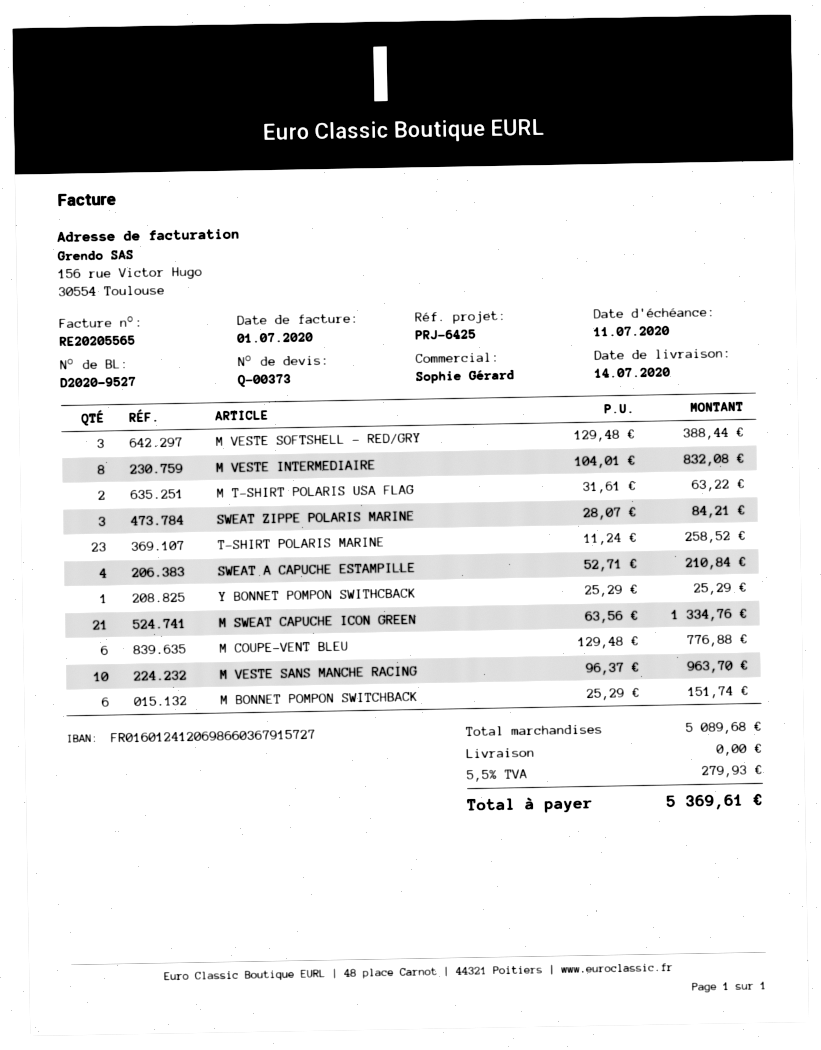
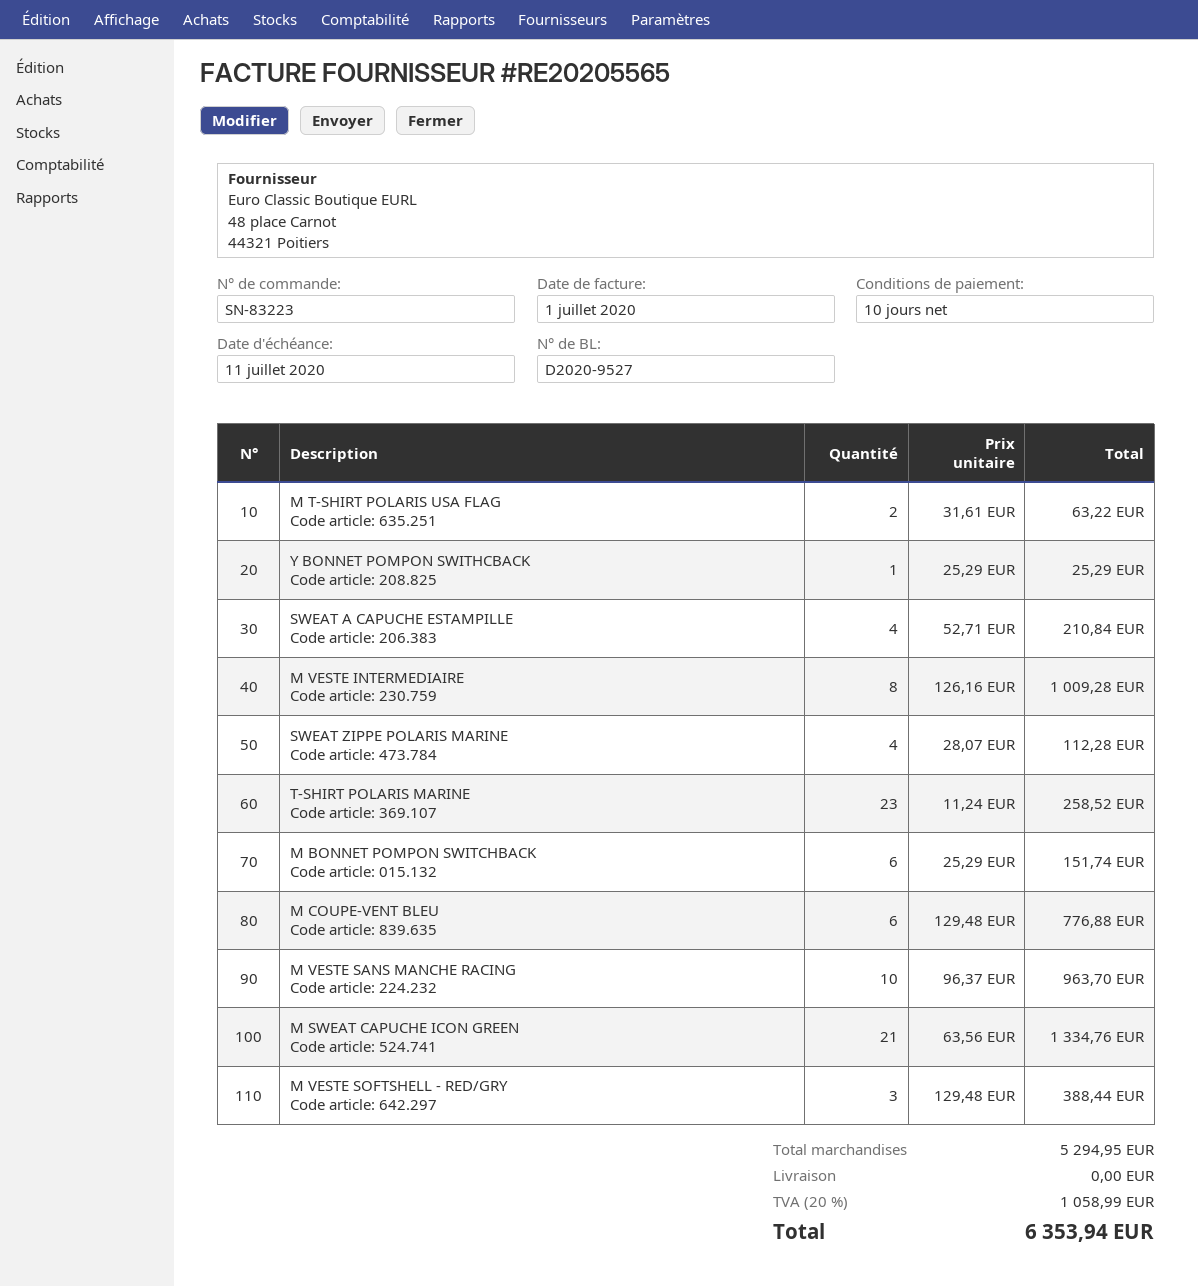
M VESTE INTERMEDIAIRE: 8 x 104.01 = 832.08 -> 8 x 126.16 = 1009.28
SWEAT ZIPPE POLARIS MARINE: 3 x 28.07 = 84.21 -> 4 x 28.07 = 112.28
subtotal: 5089.68 -> 5294.95
tax: 5.5% = 279.93 -> 20% = 1058.99
total: 5369.61 -> 6353.94

